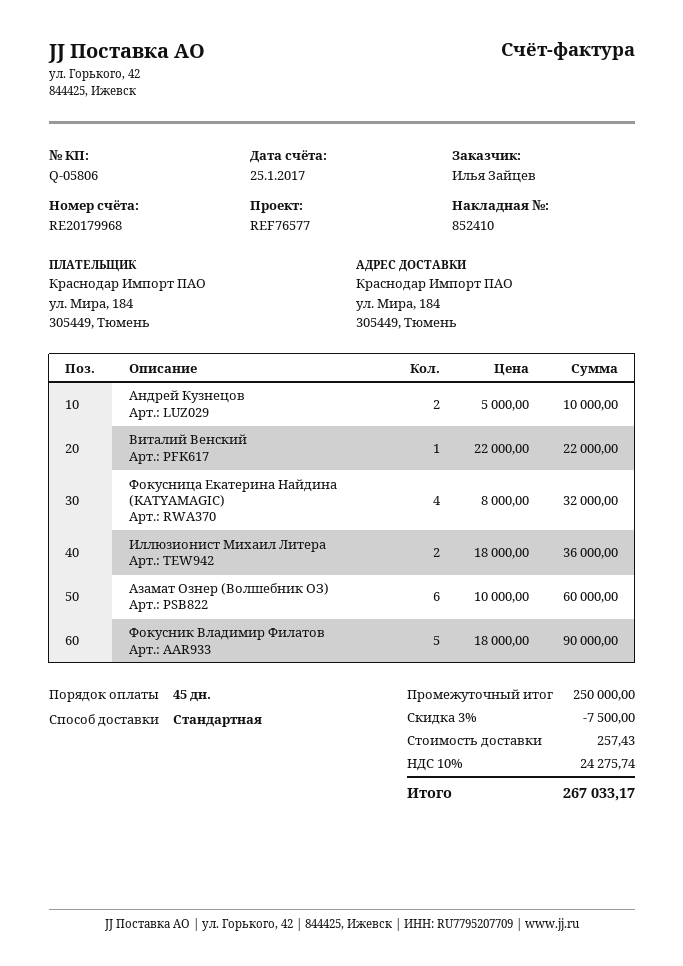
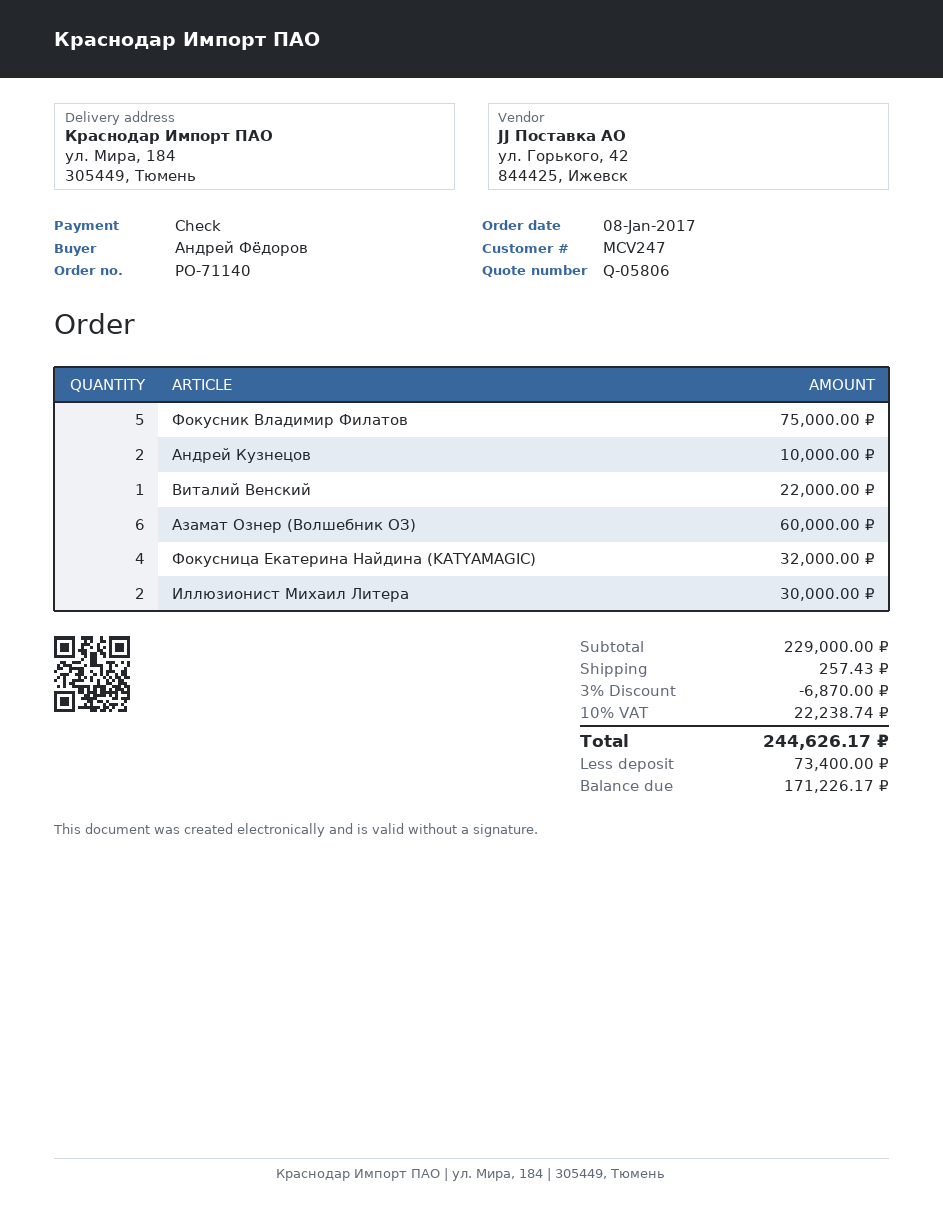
ordered by: Илья Зайцев -> Андрей Фёдоров
Иллюзионист Михаил Литера: 2 for 36000.00 -> 2 for 30000.00
Фокусник Владимир Филатов: 5 for 90000.00 -> 5 for 75000.00
subtotal: 250000.00 -> 229000.00
discount: 3% = 7500.00 -> 3% = 6870.00
tax: 10% = 24275.74 -> 10% = 22238.74
total: 267033.17 -> 244626.17

